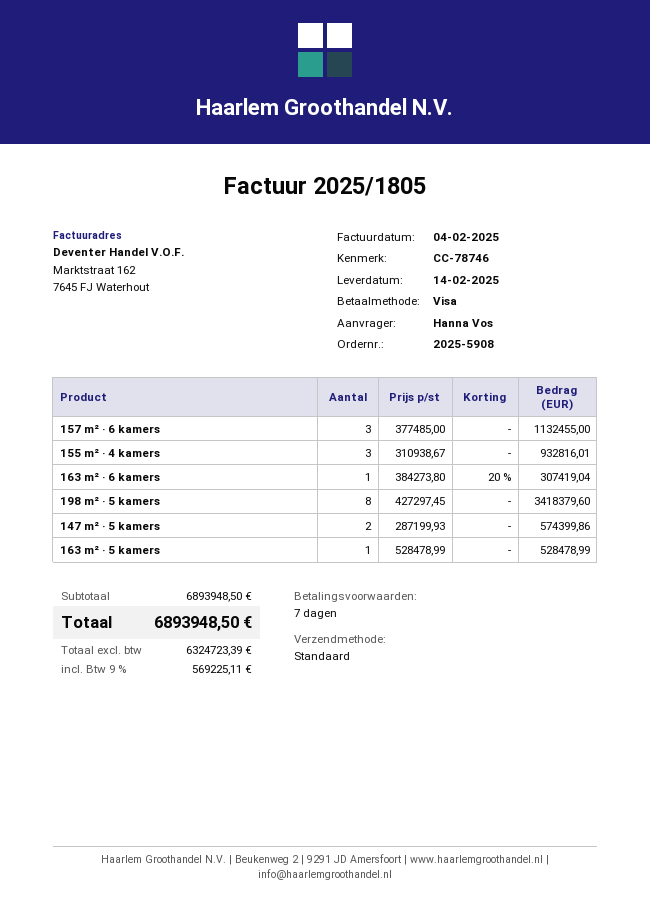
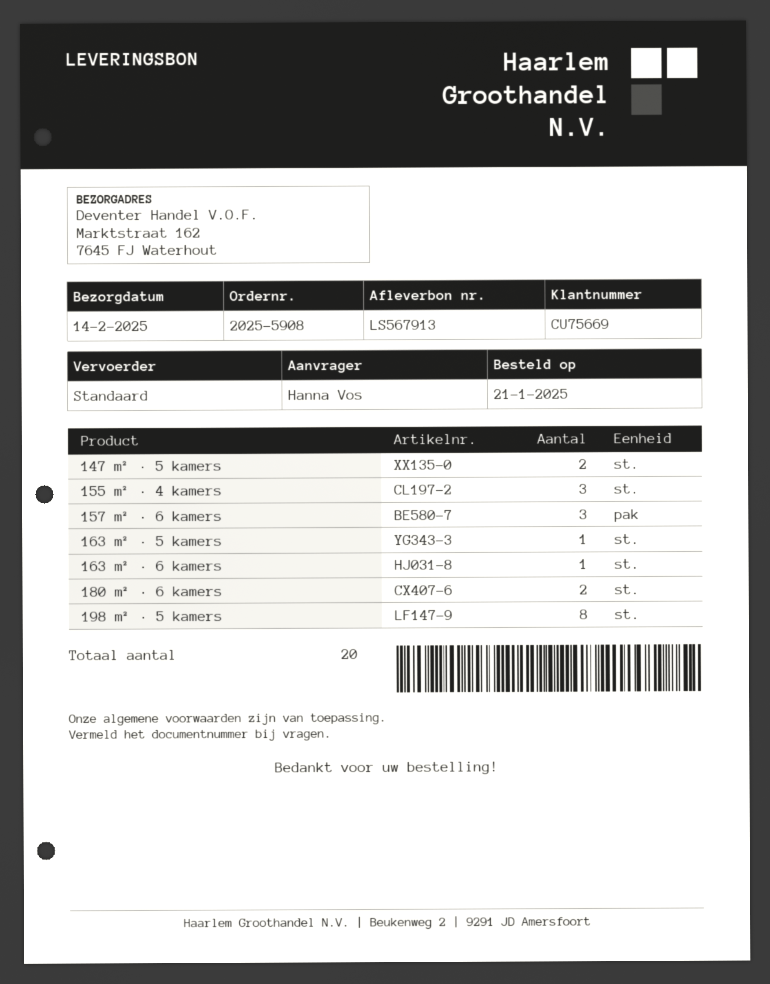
180 m² · 6 kamers: none -> 2

